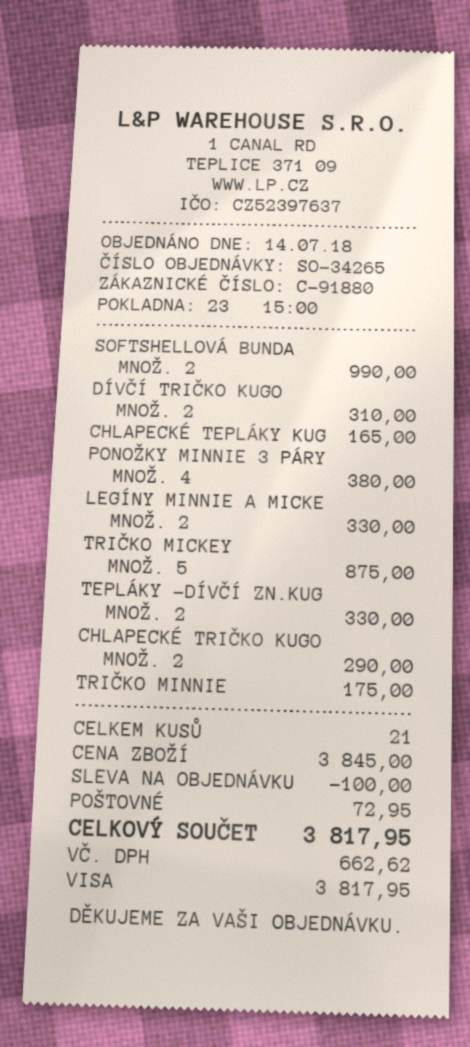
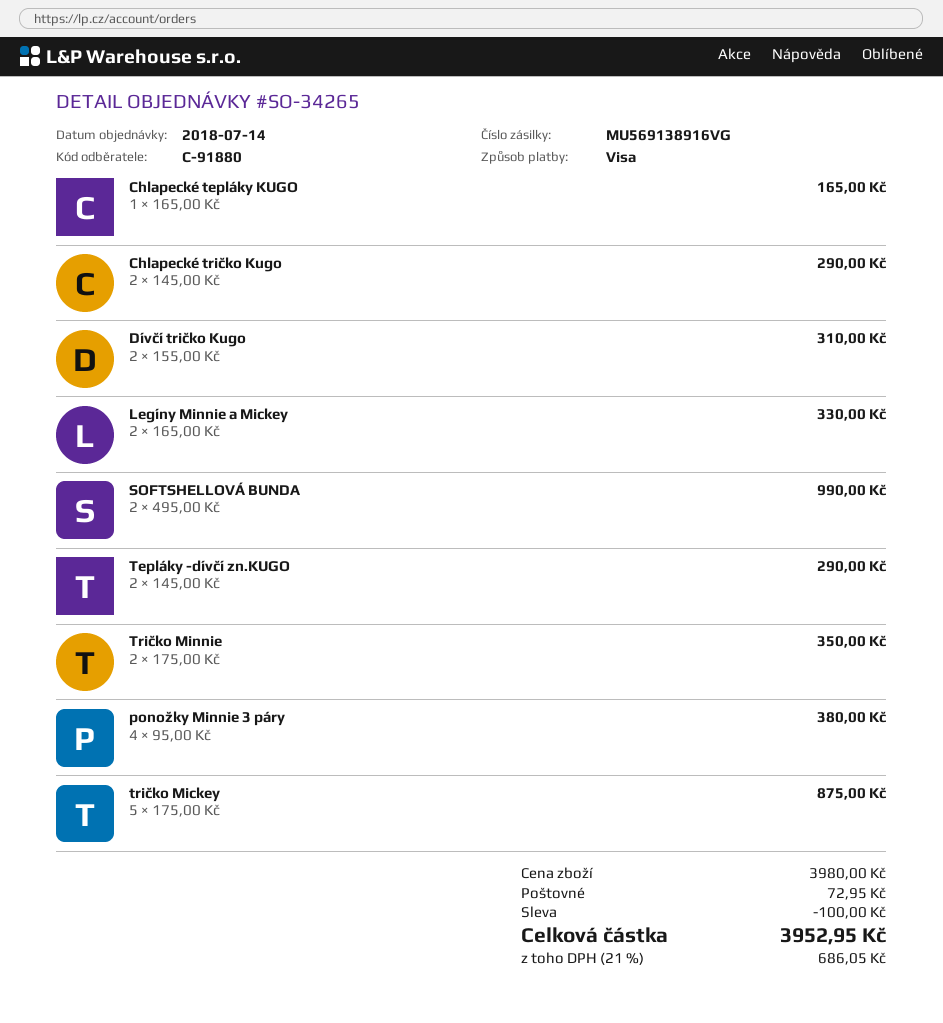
TEPLÁKY -DÍVČÍ ZN.KUG: 2 for 330.00 -> 2 for 290.00
TRIČKO MINNIE: 1 for 175.00 -> 2 for 350.00
subtotal: 3845.00 -> 3980.00
tax: 662.62 -> 686.05
total: 3817.95 -> 3952.95

